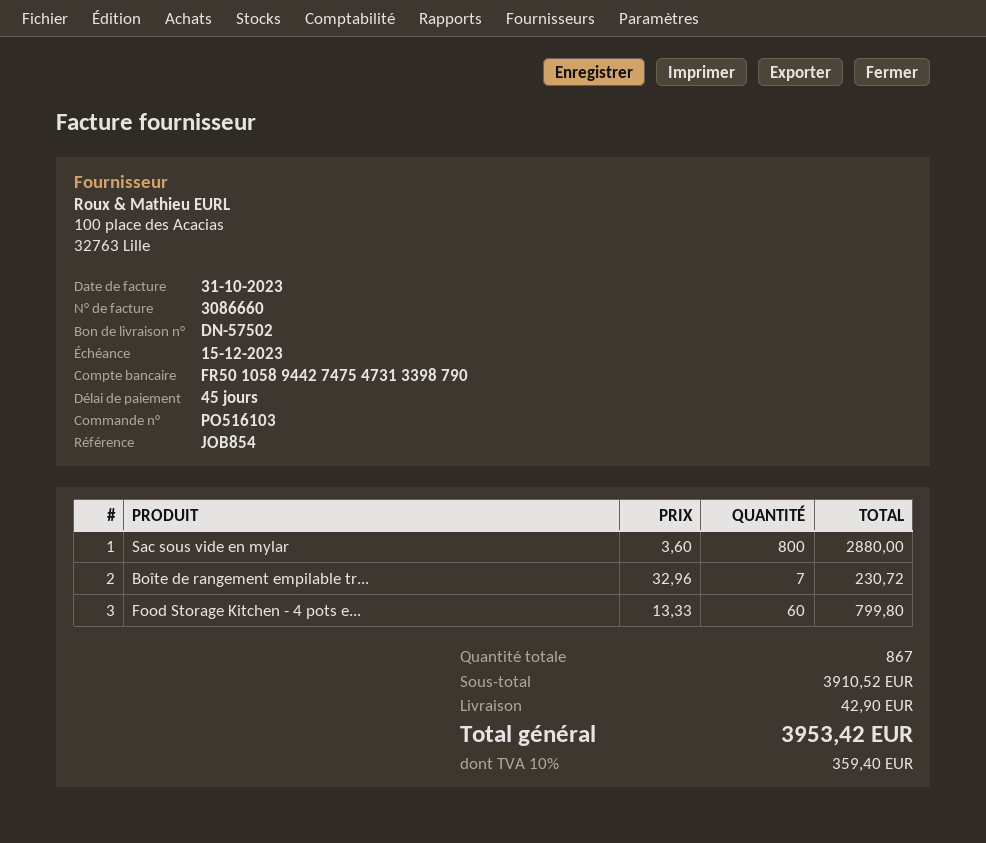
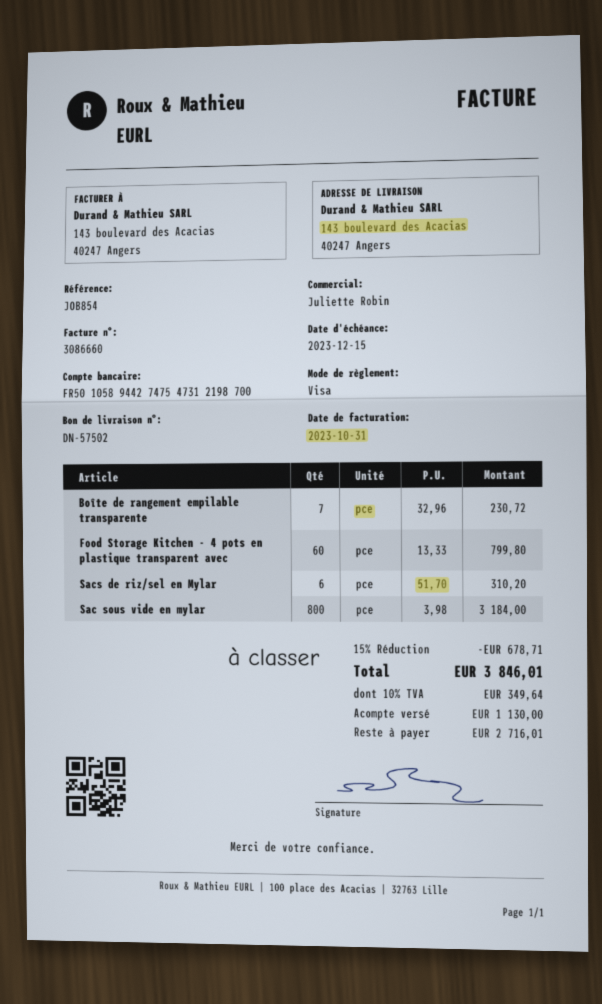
bank account: FR5010589442747547313398790 -> FR5010589442747547312198700
Sac sous vide en mylar: 800 x 3.60 = 2880.00 -> 800 x 3.98 = 3184.00
Sacs de riz/sel en Mylar: none -> 6 x 51.70 = 310.20
discount: none -> 15% = 678.71
shipping: 42.90 -> none
tax: 10% = 359.40 -> 10% = 349.64
total: 3953.42 -> 3846.01

